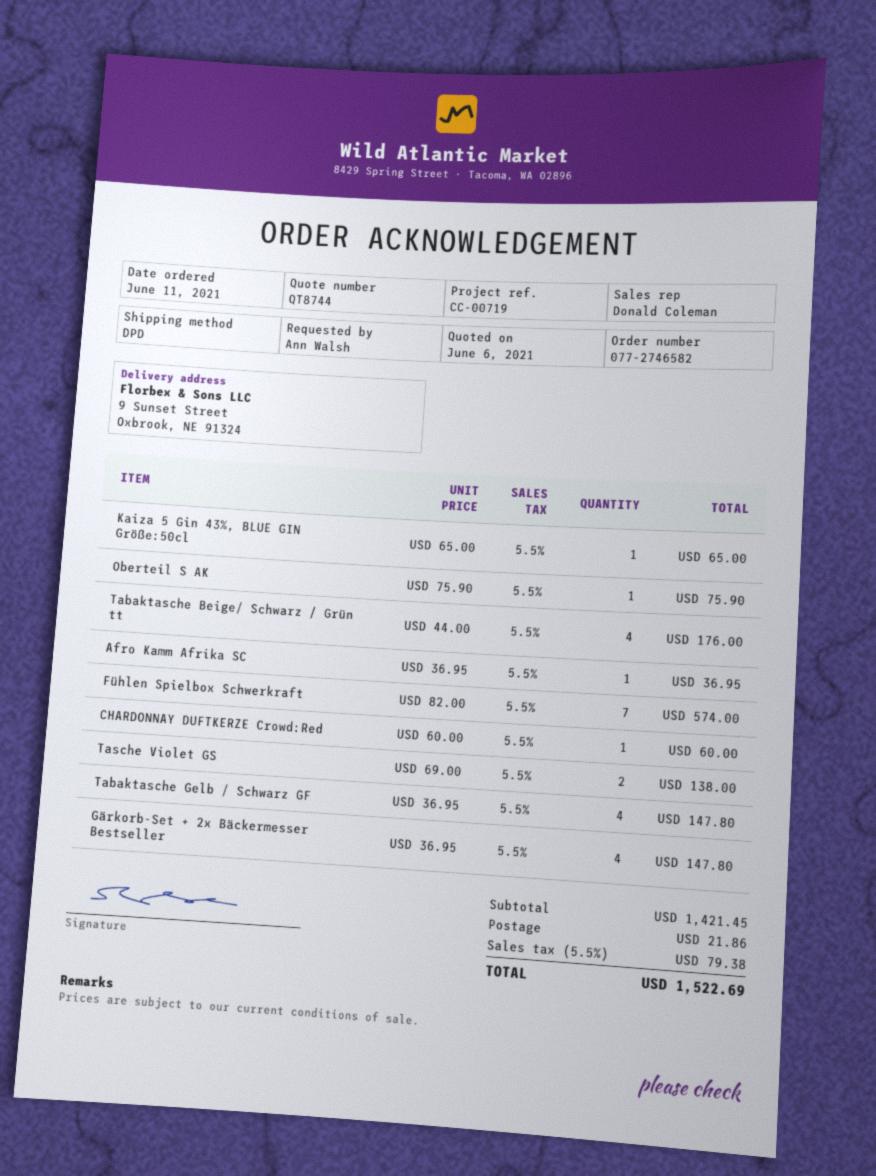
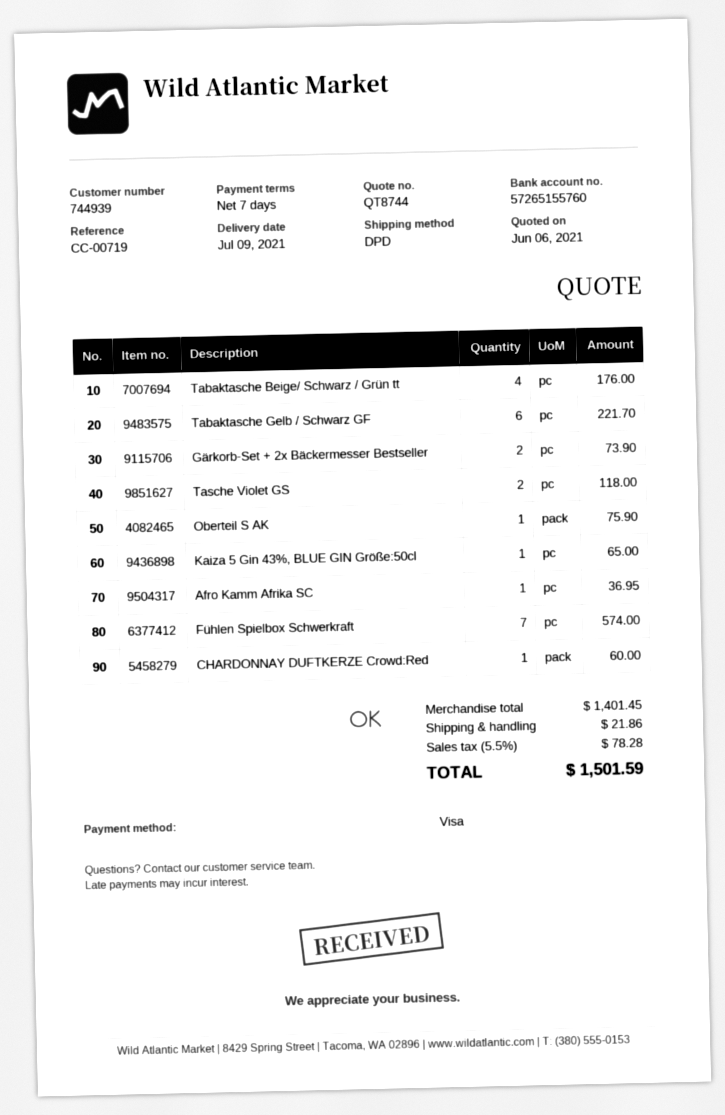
Tasche Violet GS: 2 for 138.00 -> 2 for 118.00
Tabaktasche Gelb / Schwarz GF: 4 for 147.80 -> 6 for 221.70
Gärkorb-Set + 2x Bäckermesser Bestseller: 4 for 147.80 -> 2 for 73.90
subtotal: 1421.45 -> 1401.45
tax: 5.5% = 79.38 -> 5.5% = 78.28
total: 1522.69 -> 1501.59

